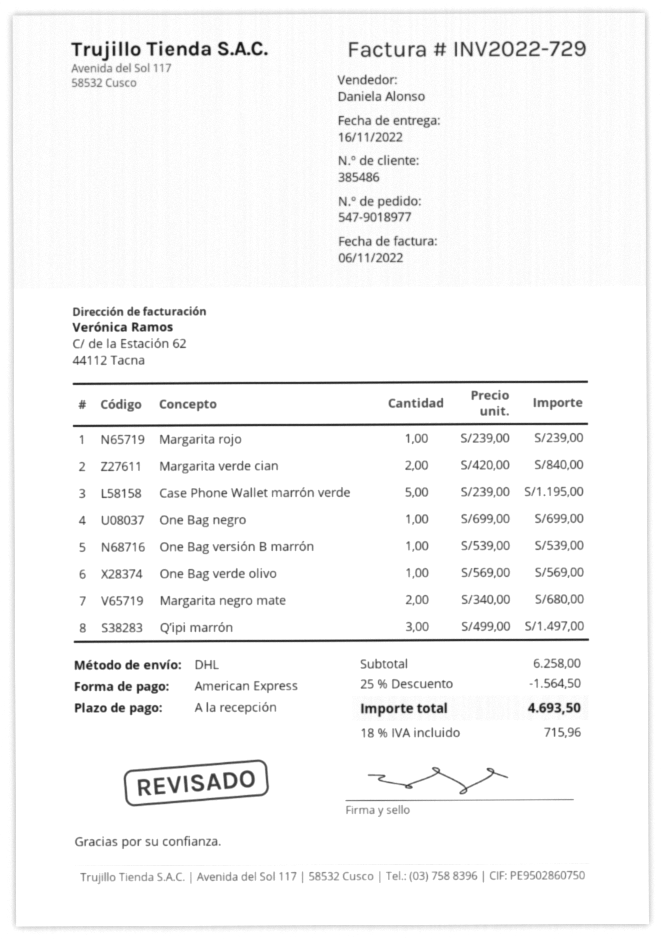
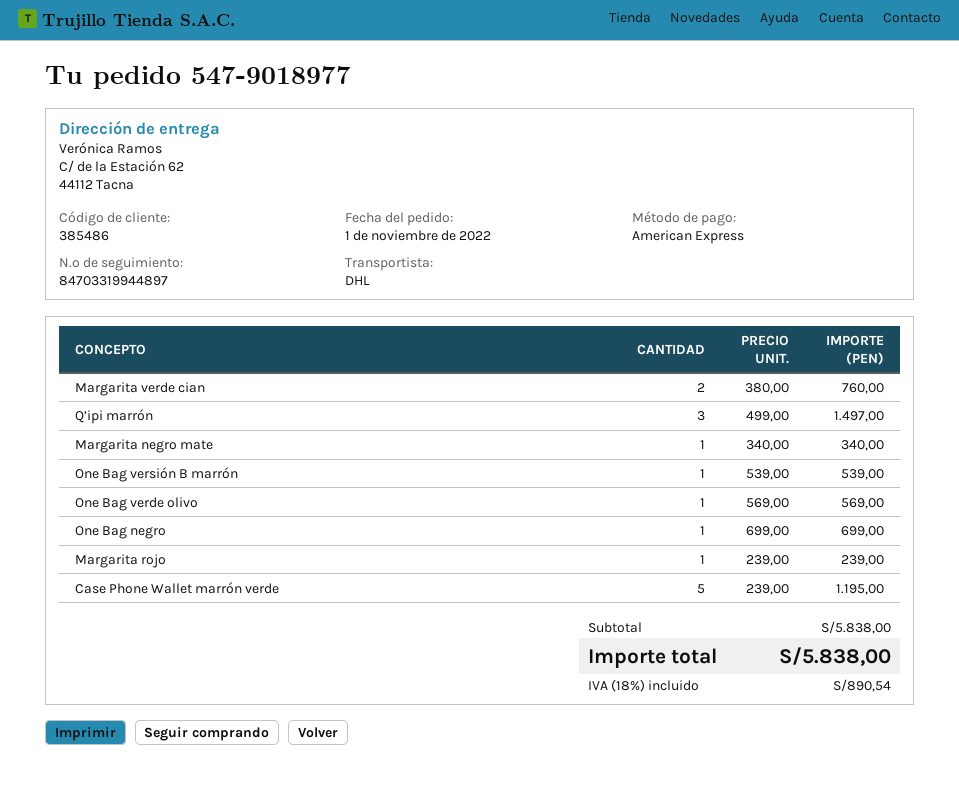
Margarita verde cian: 2 x 420.00 = 840.00 -> 2 x 380.00 = 760.00
Margarita negro mate: 2 x 340.00 = 680.00 -> 1 x 340.00 = 340.00
subtotal: 6258.00 -> 5838.00
discount: 25% = 1564.50 -> none
tax: 18% = 715.96 -> 18% = 890.54
total: 4693.50 -> 5838.00

